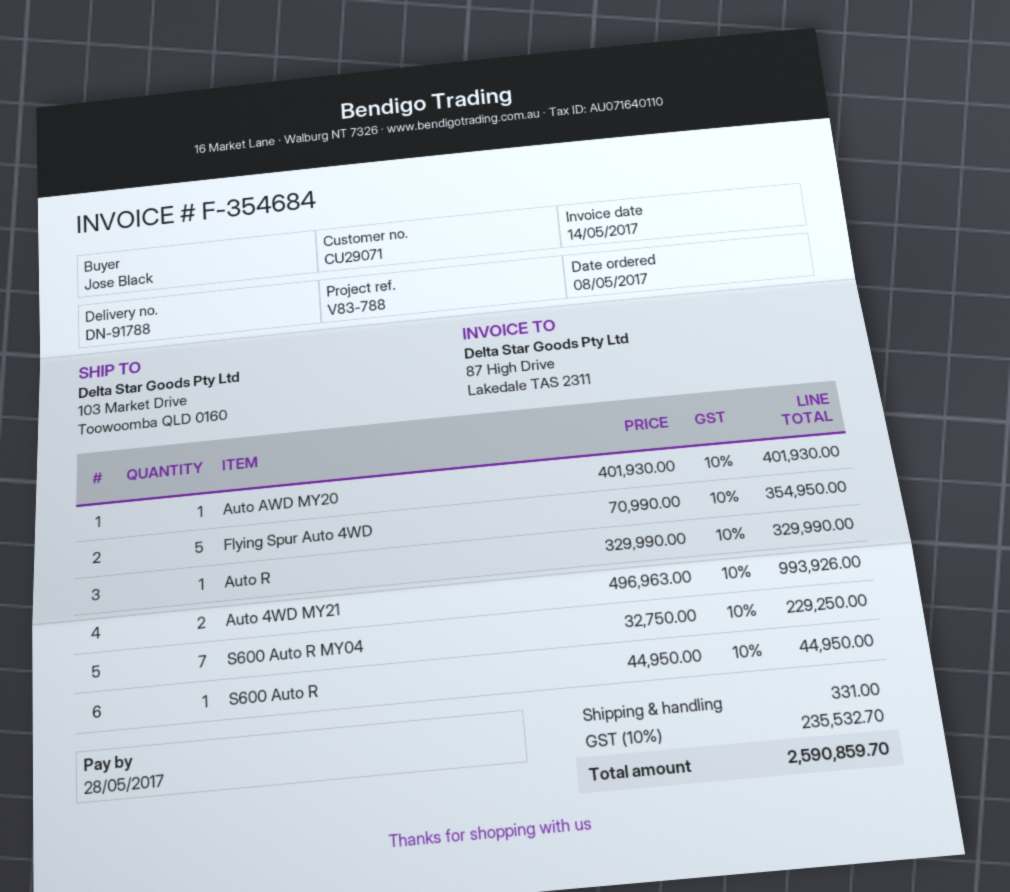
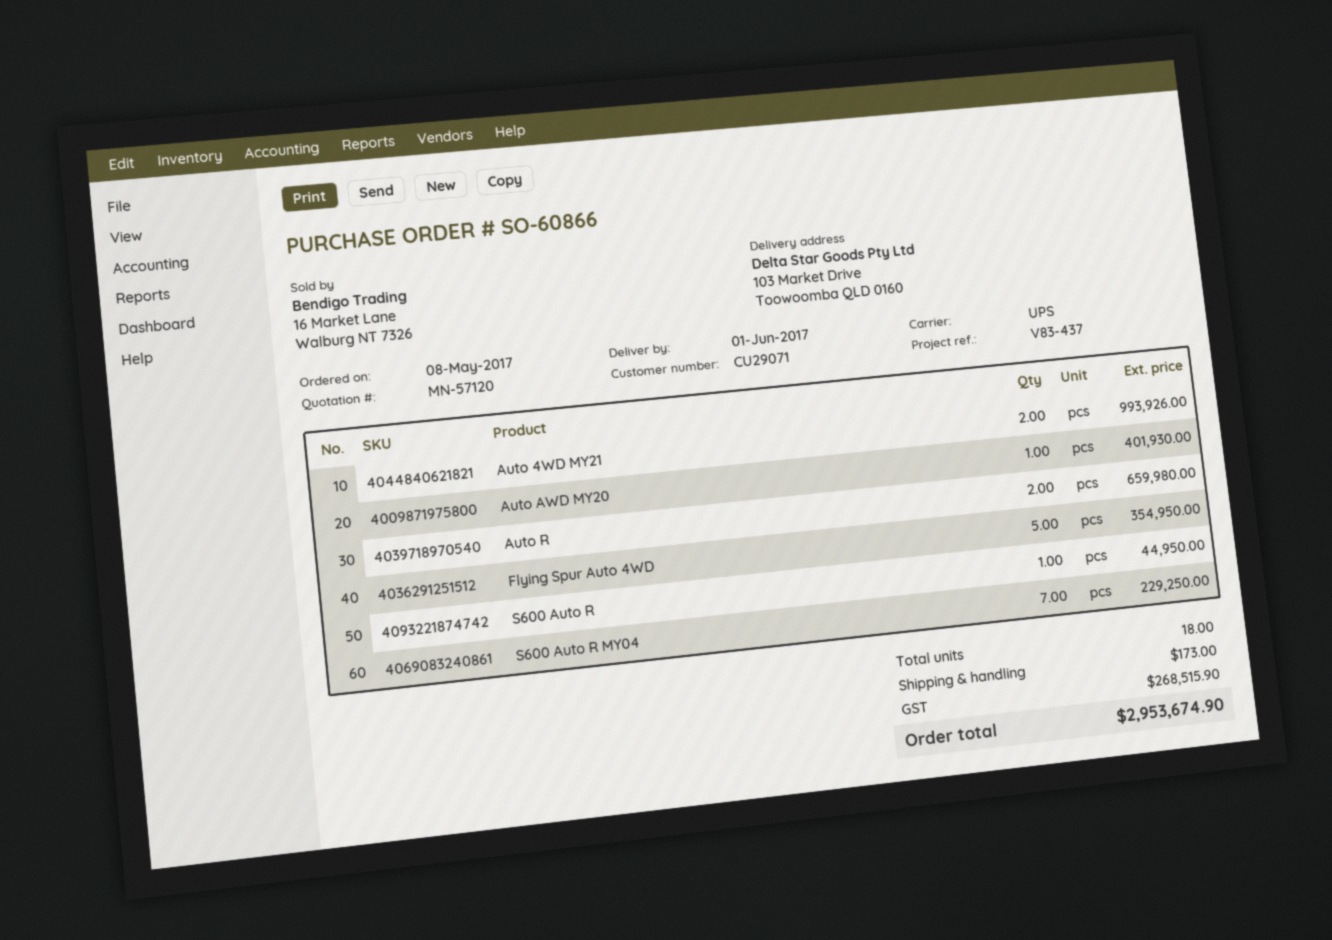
reference: V83-788 -> V83-437
Auto R: 1 for 329990.00 -> 2 for 659980.00
shipping: 331.00 -> 173.00
tax: 235532.70 -> 268515.90
total: 2590859.70 -> 2953674.90

